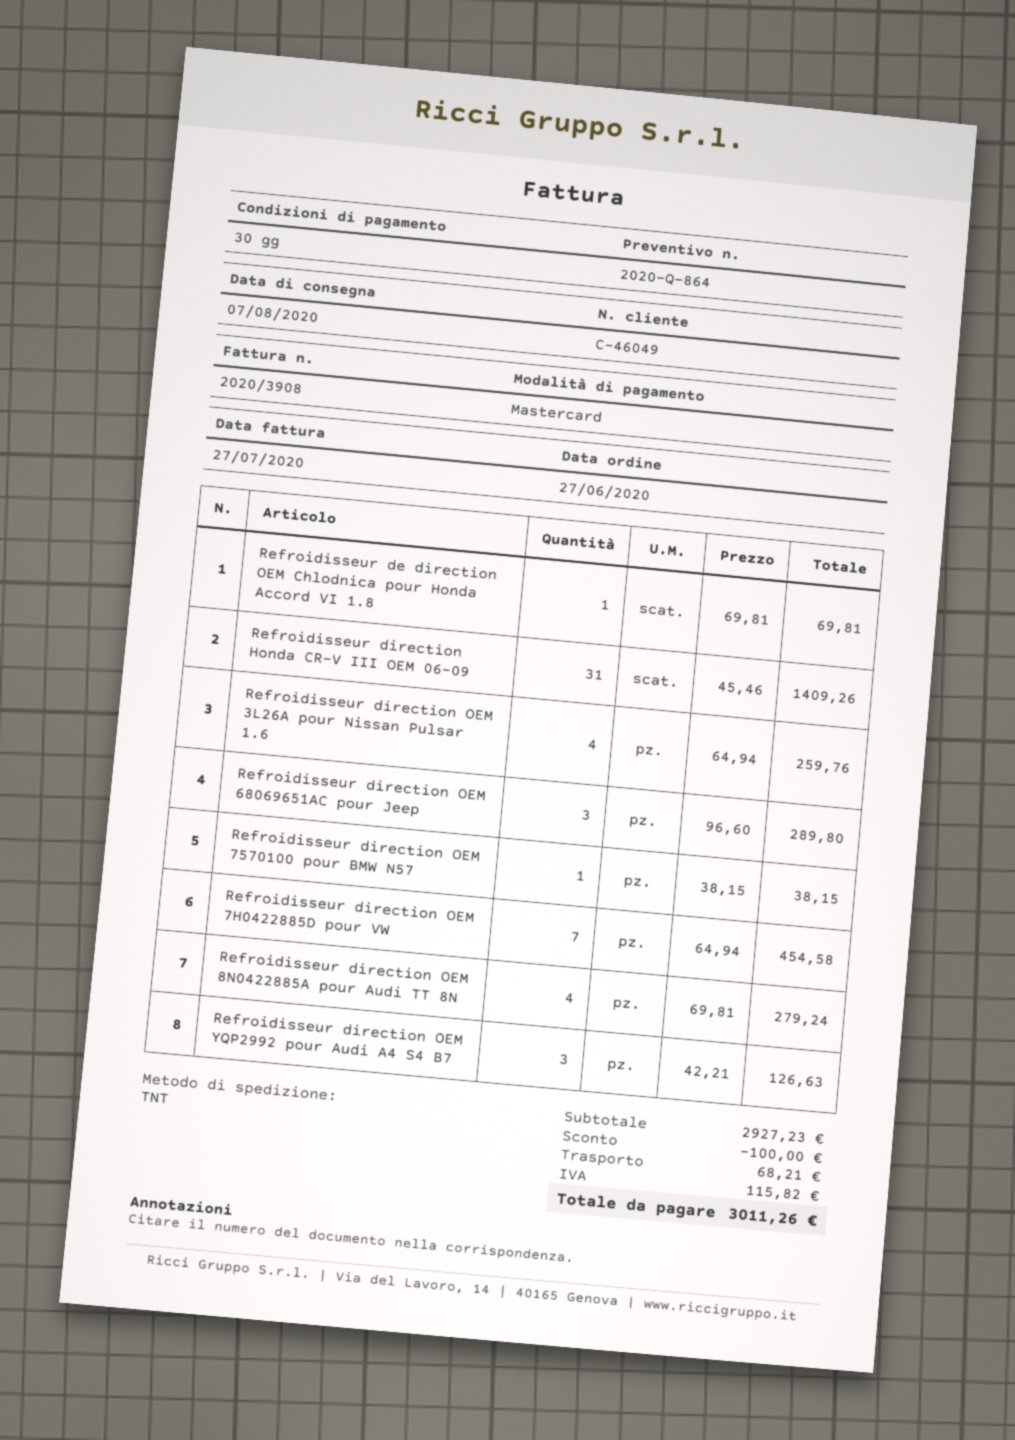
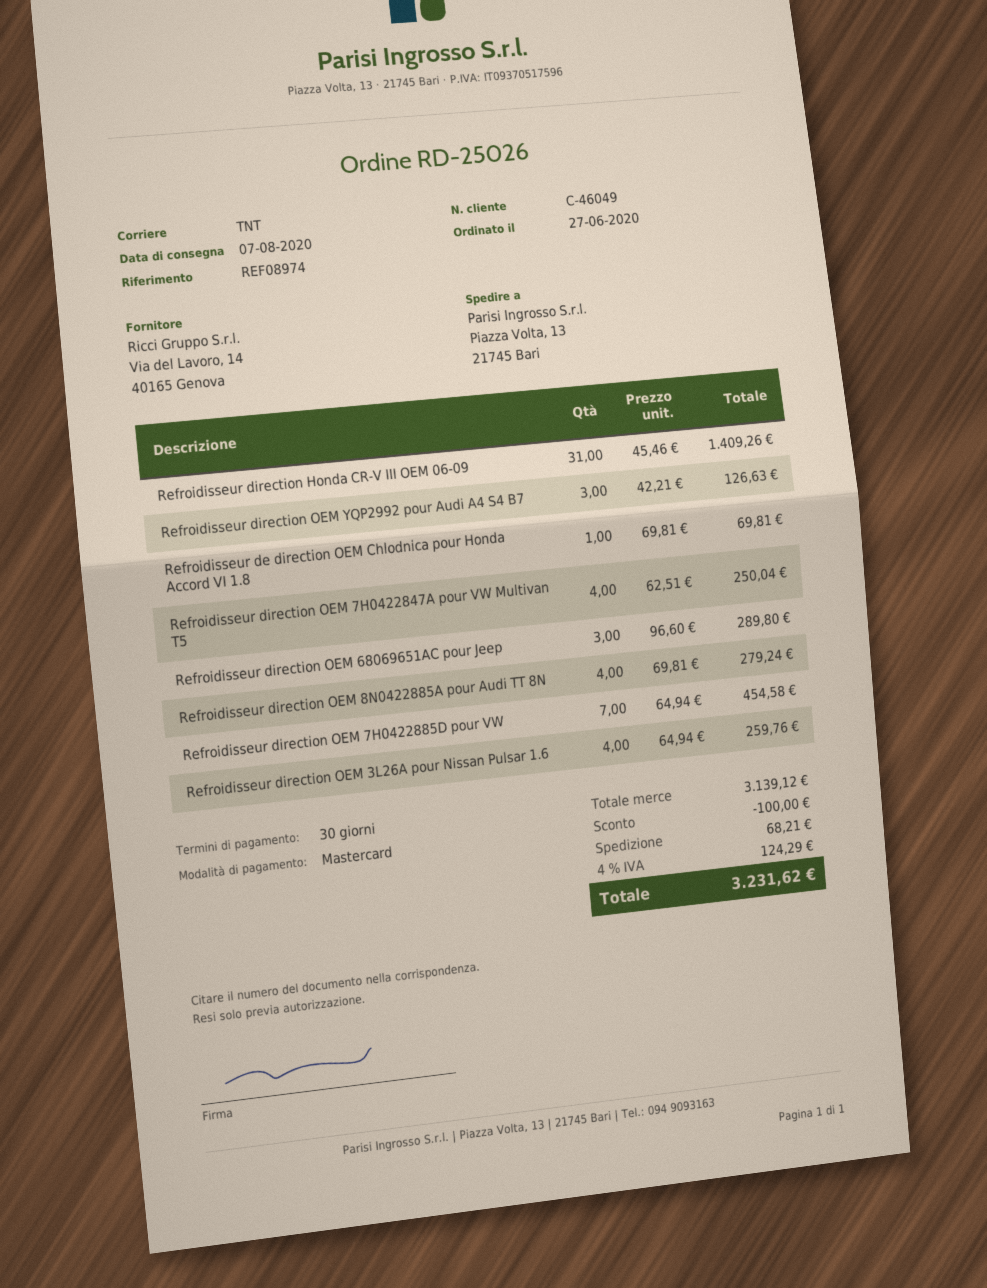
Refroidisseur direction OEM 7570100 pour BMW N57: 1 x 38.15 = 38.15 -> none
Refroidisseur direction OEM 7H0422847A pour VW Multivan T5: none -> 4 x 62.51 = 250.04
subtotal: 2927.23 -> 3139.12
tax: 115.82 -> 124.29
total: 3011.26 -> 3231.62

